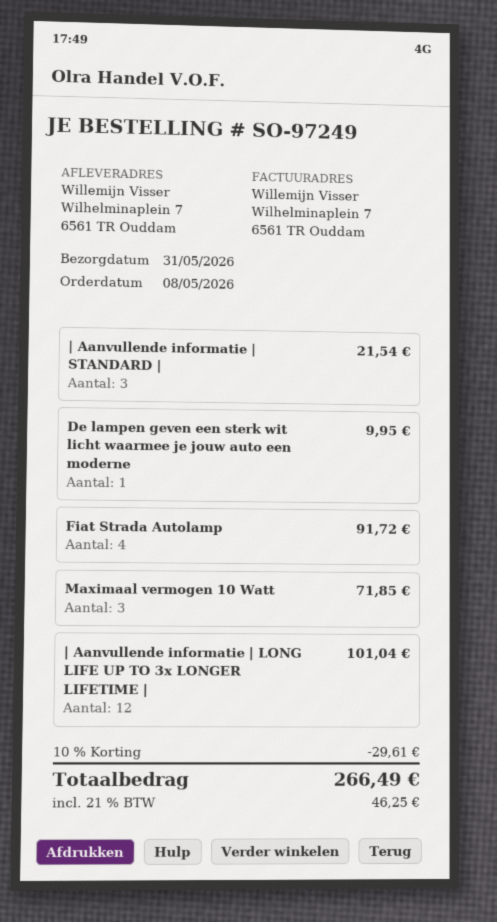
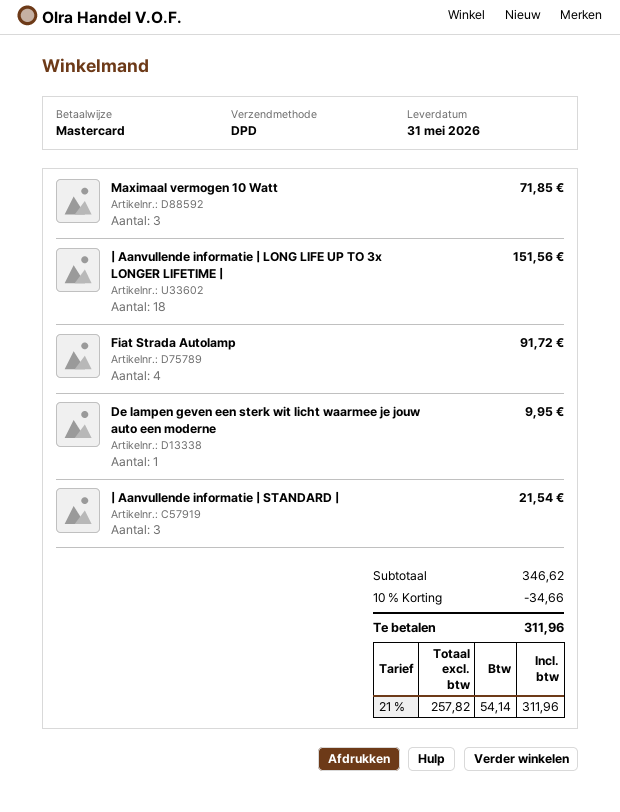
| Aanvullende informatie | LONG LIFE UP TO 3x LONGER LIFETIME |: 12 for 101.04 -> 18 for 151.56
discount: 10% = 29.61 -> 10% = 34.66
tax: 21% = 46.25 -> 21% = 54.14
total: 266.49 -> 311.96

